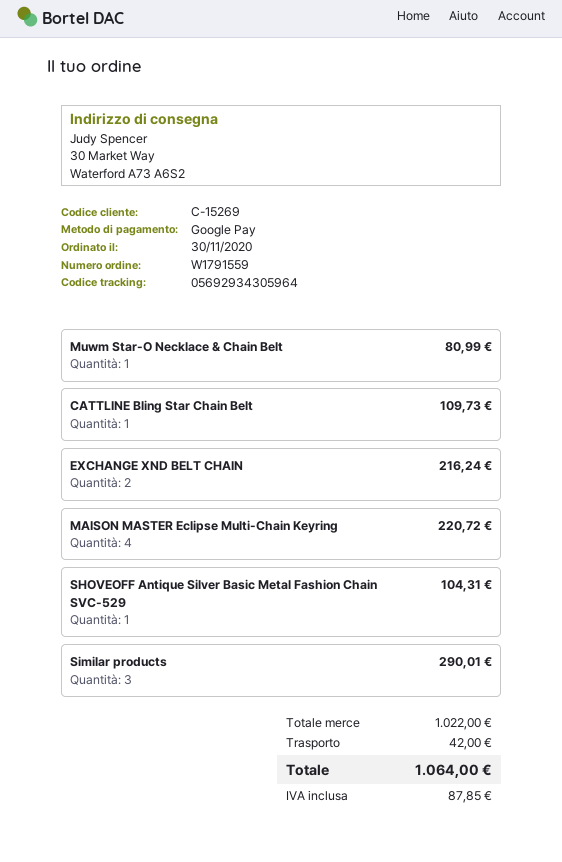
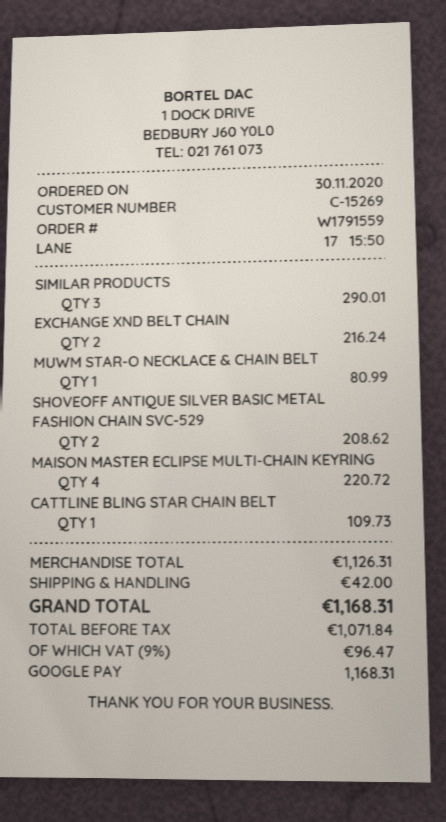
SHOVEOFF Antique Silver Basic Metal Fashion Chain SVC-529: 1 for 104.31 -> 2 for 208.62
subtotal: 1022.00 -> 1126.31
tax: 87.85 -> 96.47
total: 1064.00 -> 1168.31

